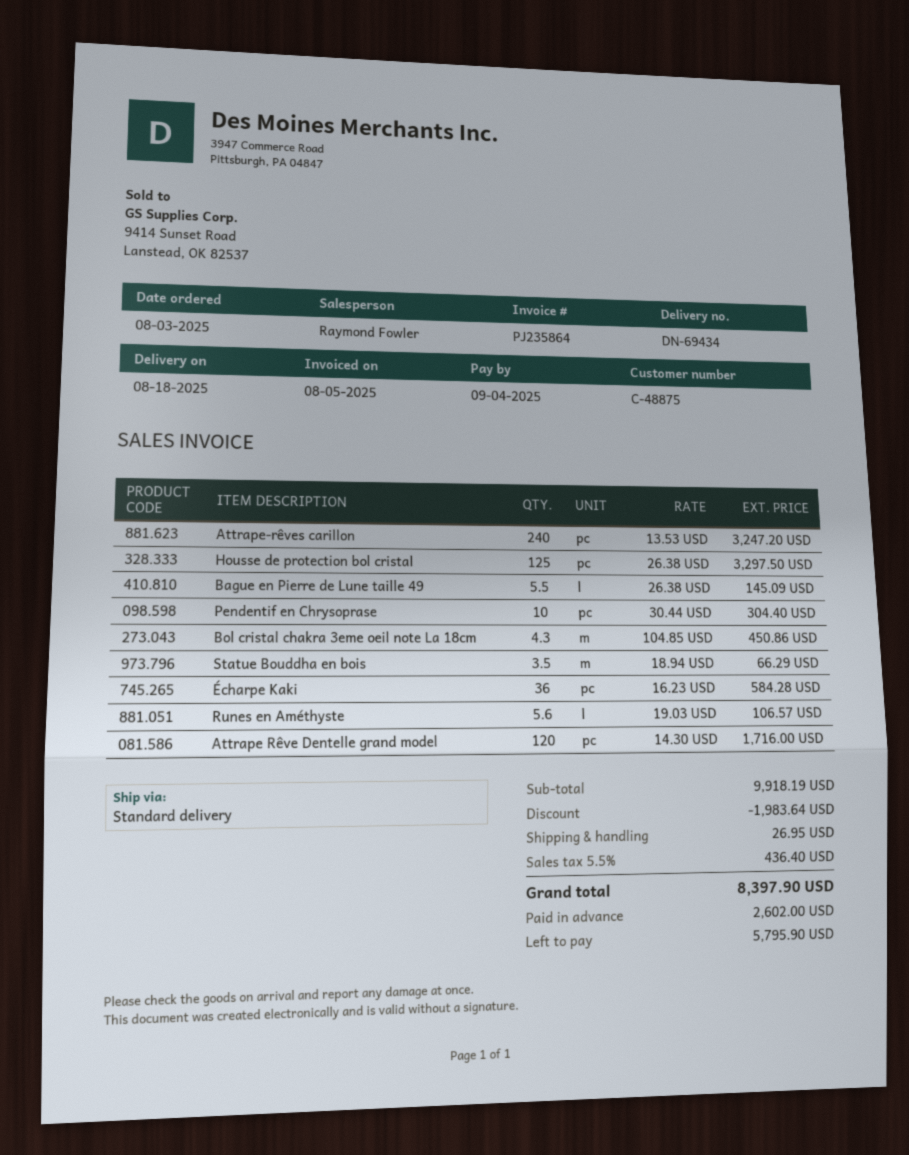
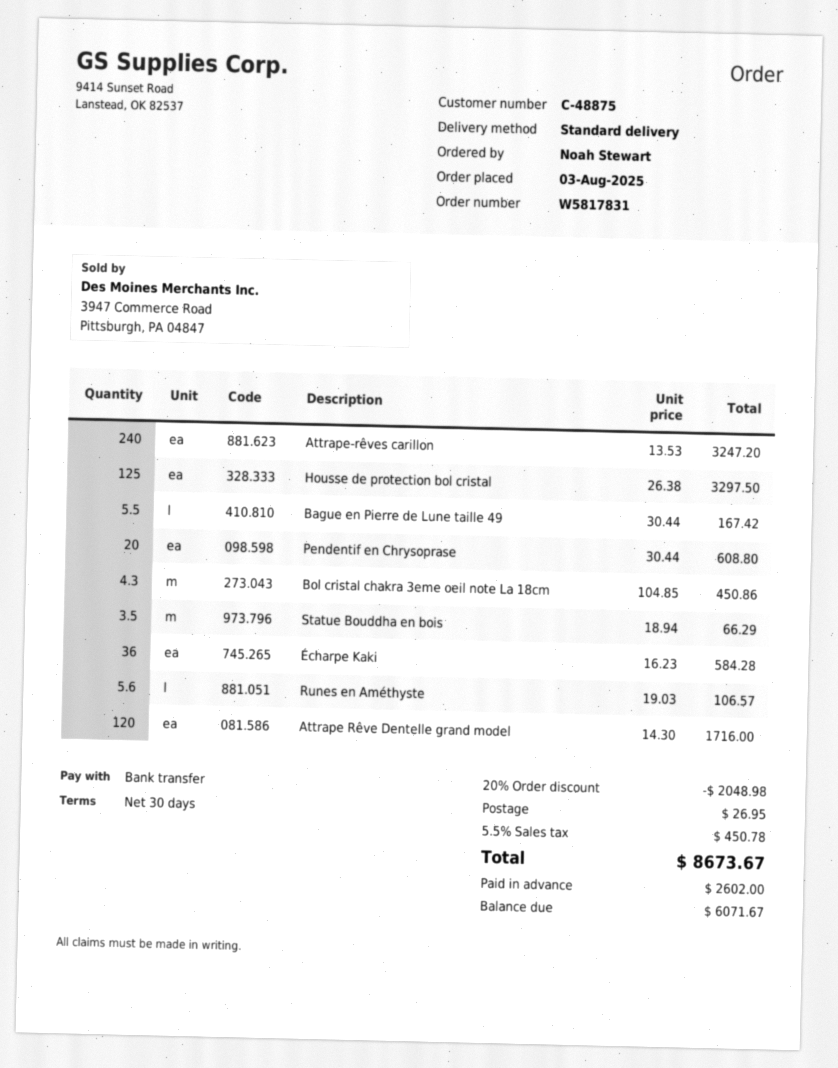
Bague en Pierre de Lune taille 49: 5.5 x 26.38 = 145.09 -> 5.5 x 30.44 = 167.42
Pendentif en Chrysoprase: 10 x 30.44 = 304.40 -> 20 x 30.44 = 608.80
discount: 1983.64 -> 2048.98
tax: 5.5% = 436.40 -> 5.5% = 450.78
total: 8397.90 -> 8673.67
balance: 5795.90 -> 6071.67

